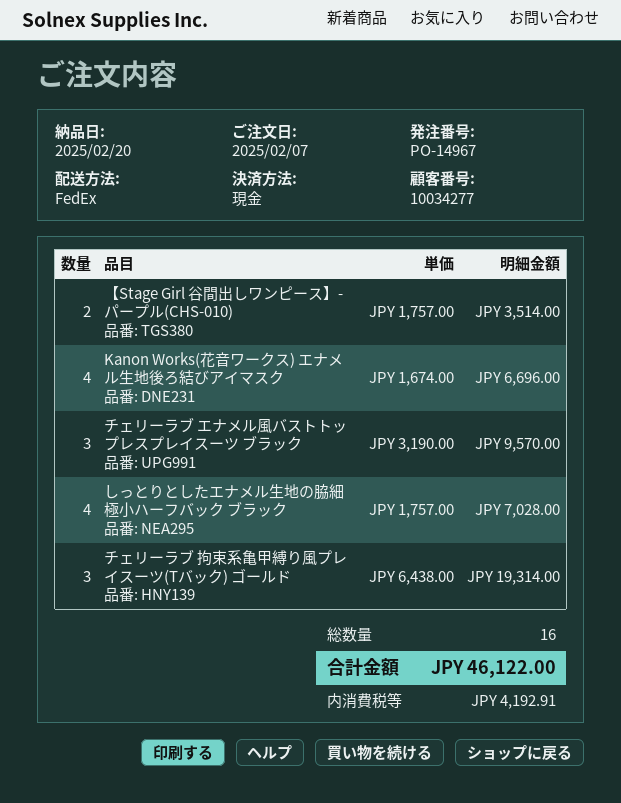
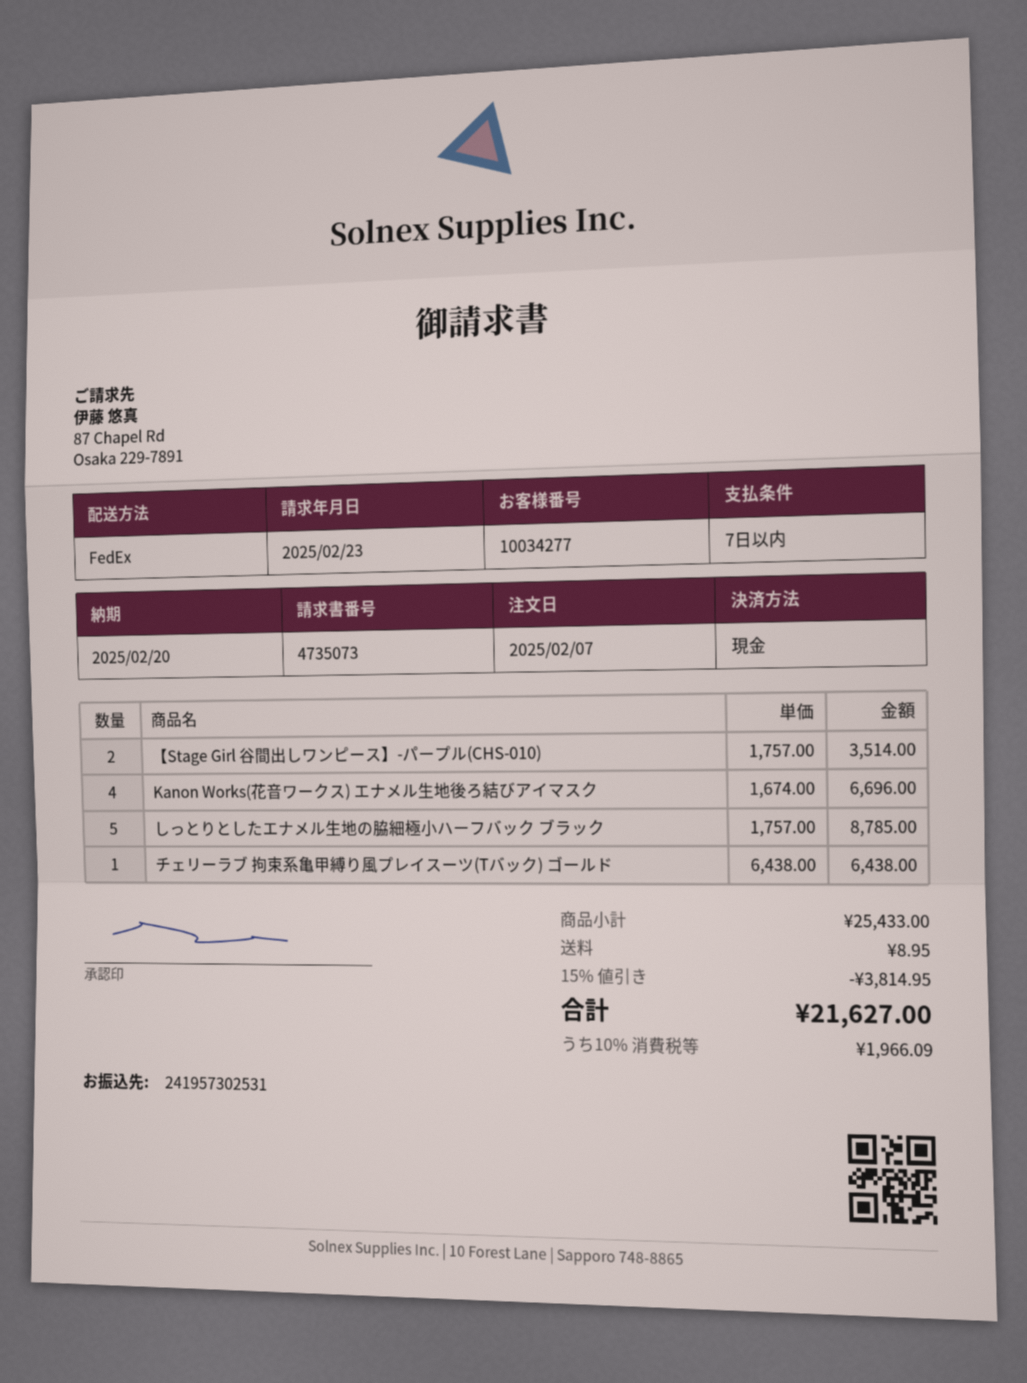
チェリーラブ エナメル風バストトップレスプレイスーツ ブラック: 3 x 3190.00 = 9570.00 -> none
しっとりとしたエナメル生地の脇細極小ハーフバック ブラック: 4 x 1757.00 = 7028.00 -> 5 x 1757.00 = 8785.00
チェリーラブ 拘束系亀甲縛り風プレイスーツ(Tバック) ゴールド: 3 x 6438.00 = 19314.00 -> 1 x 6438.00 = 6438.00
discount: none -> 15% = 3814.95
shipping: none -> 8.95
tax: 4192.91 -> 1966.09
total: 46122.00 -> 21627.00

